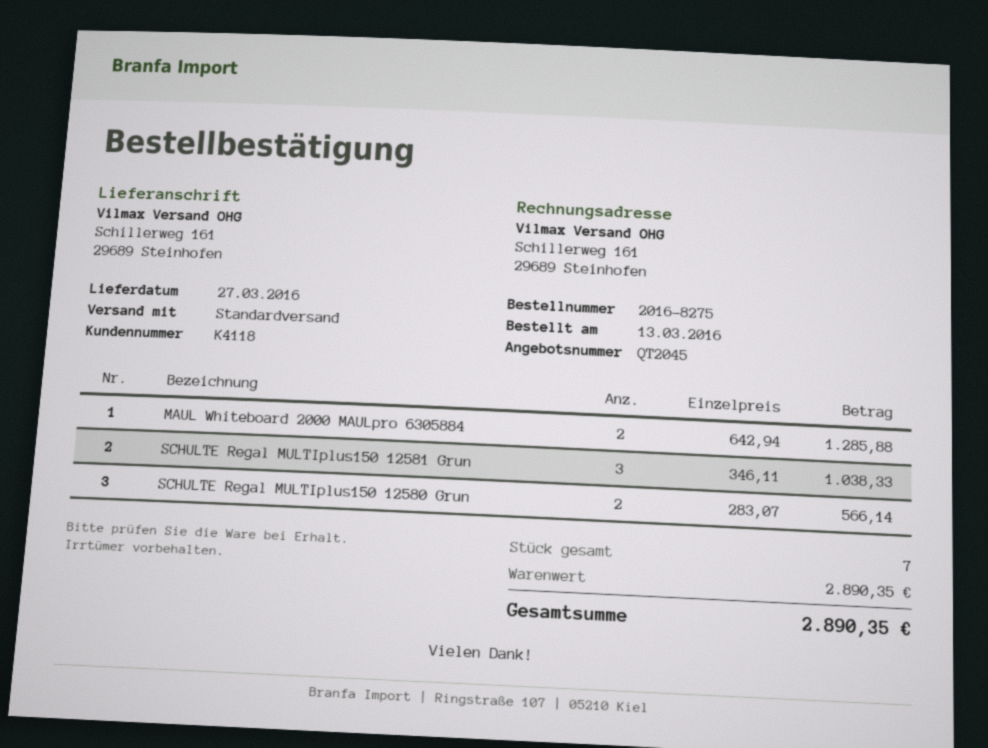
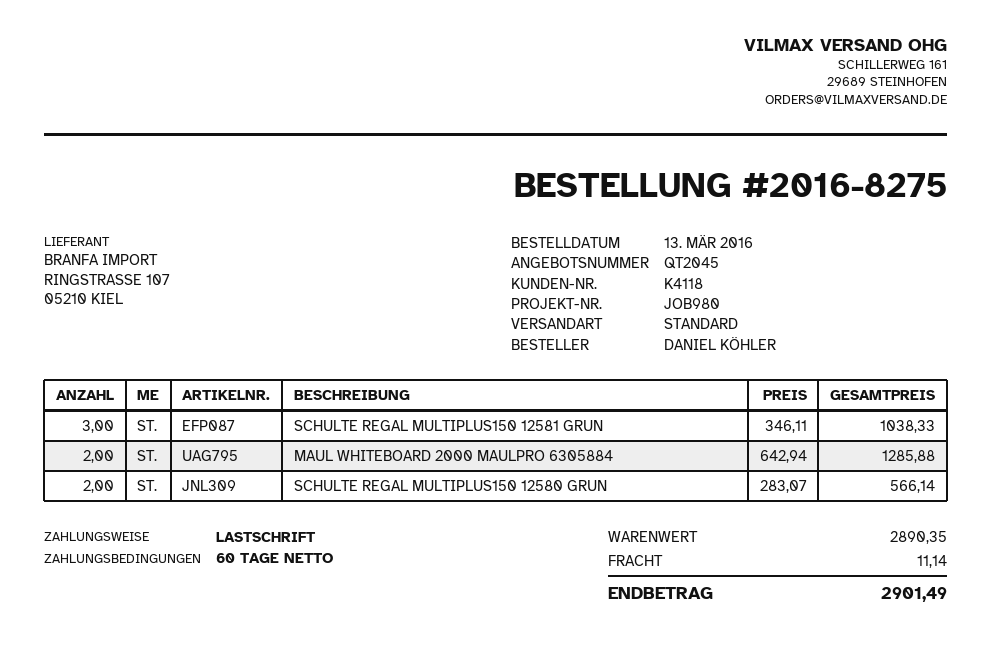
shipping: none -> 11.14
total: 2890.35 -> 2901.49

